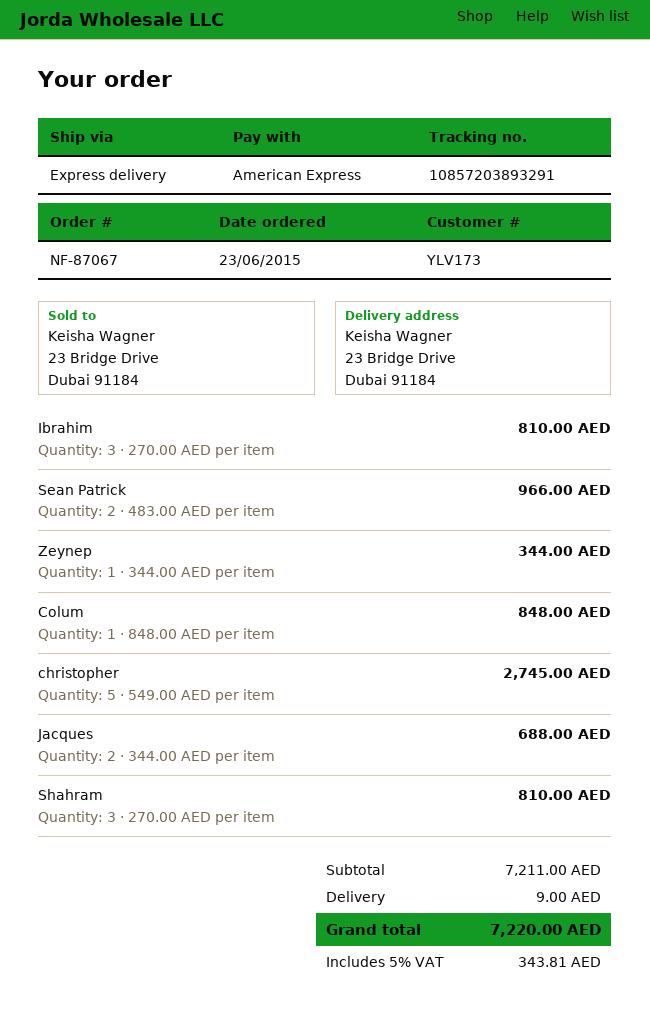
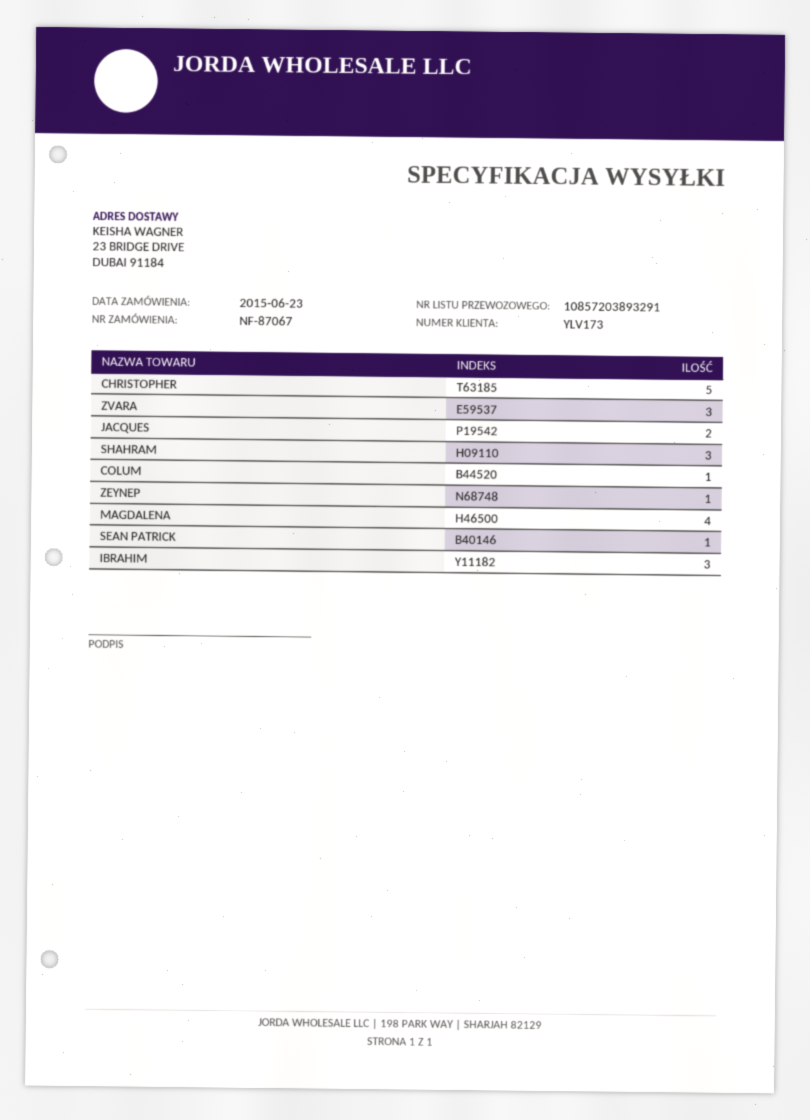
Sean Patrick: 2 -> 1
ZVARA: none -> 3
MAGDALENA: none -> 4

